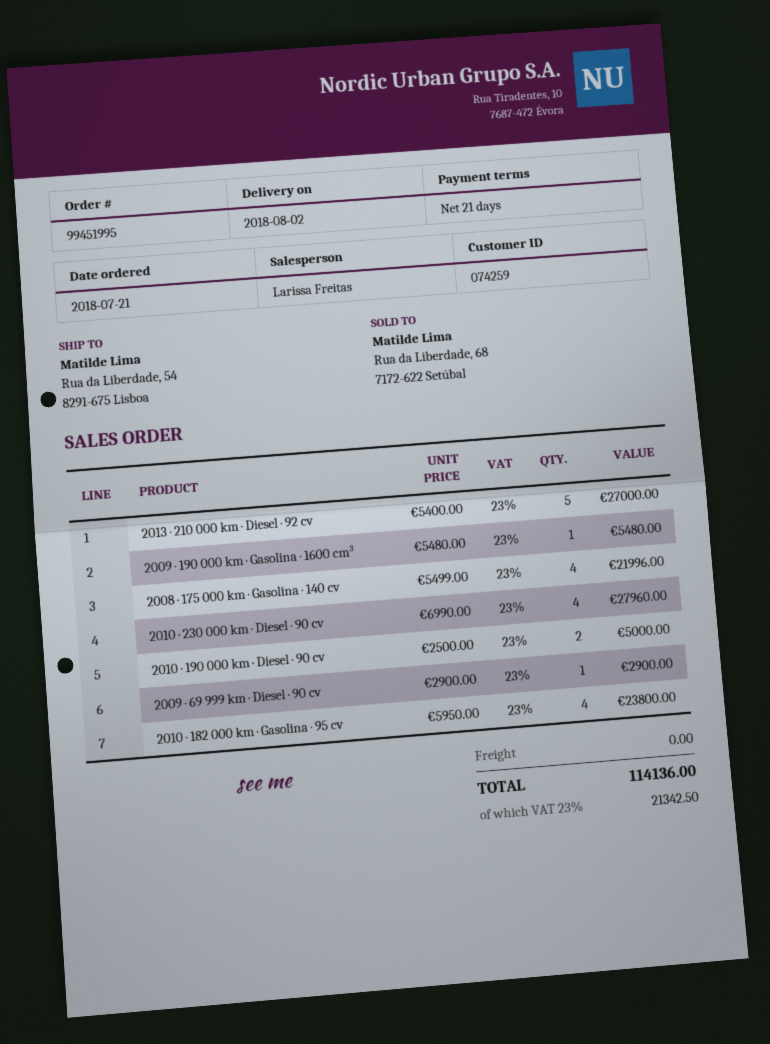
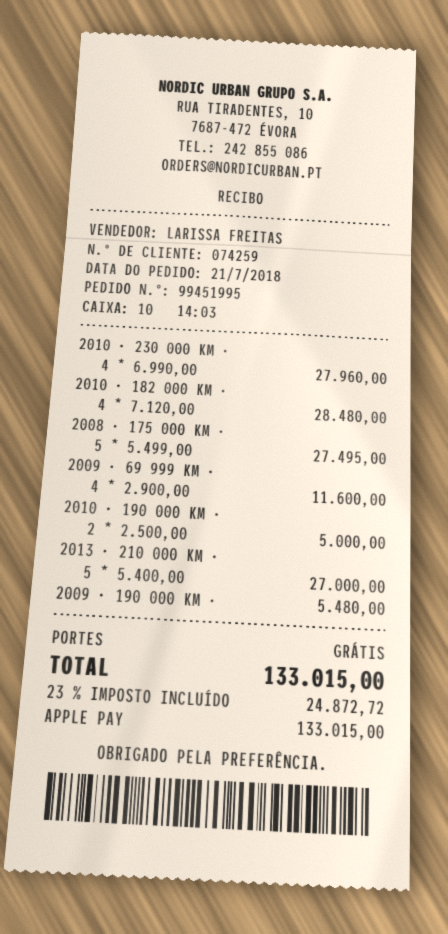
2008 · 175 000 km · Gasolina · 140 cv: 4 x 5499.00 = 21996.00 -> 5 x 5499.00 = 27495.00
2009 · 69 999 km · Diesel · 90 cv: 1 x 2900.00 = 2900.00 -> 4 x 2900.00 = 11600.00
2010 · 182 000 km · Gasolina · 95 cv: 4 x 5950.00 = 23800.00 -> 4 x 7120.00 = 28480.00
tax: 23% = 21342.50 -> 23% = 24872.72
total: 114136.00 -> 133015.00

